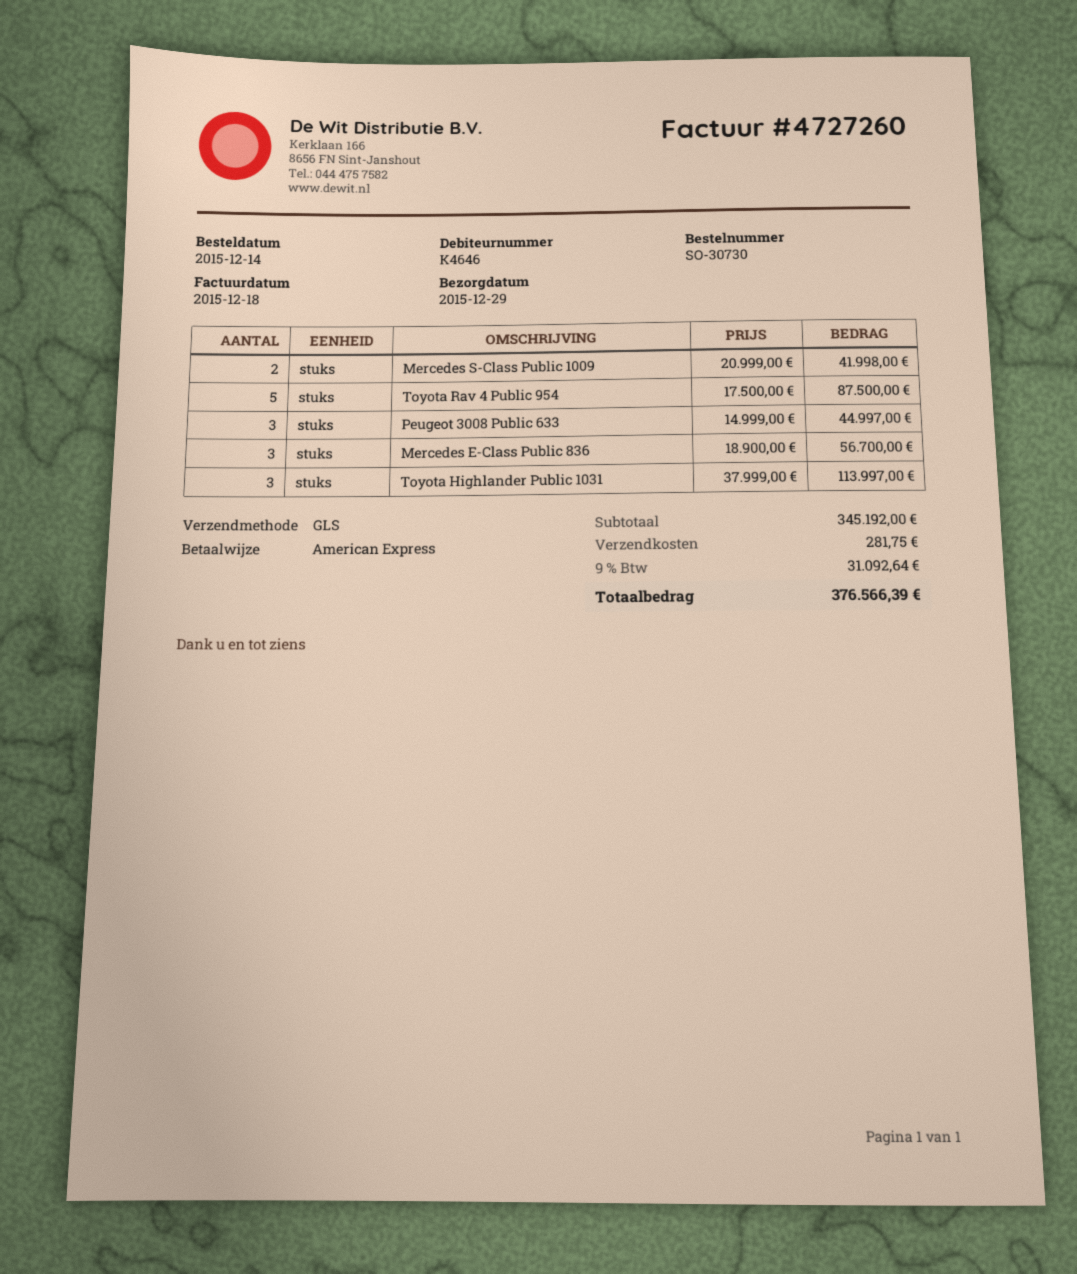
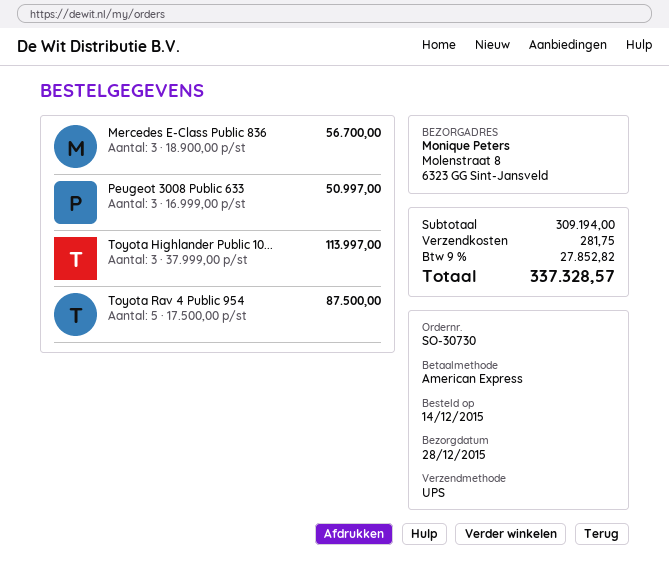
delivery date: 2015-12-29 -> 2015-12-28
shipping method: GLS -> UPS
Mercedes S-Class Public 1009: 2 x 20999.00 = 41998.00 -> none
Peugeot 3008 Public 633: 3 x 14999.00 = 44997.00 -> 3 x 16999.00 = 50997.00
subtotal: 345192.00 -> 309194.00
tax: 9% = 31092.64 -> 9% = 27852.82
total: 376566.39 -> 337328.57

